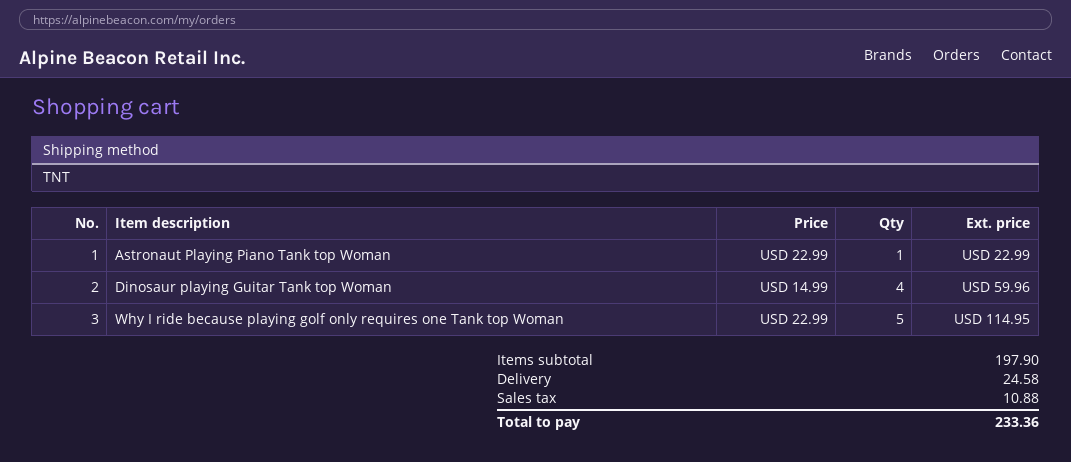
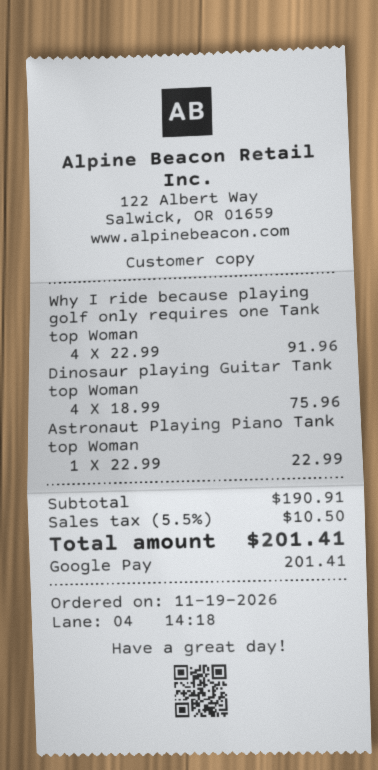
Dinosaur playing Guitar Tank top Woman: 4 x 14.99 = 59.96 -> 4 x 18.99 = 75.96
Why I ride because playing golf only requires one Tank top Woman: 5 x 22.99 = 114.95 -> 4 x 22.99 = 91.96
subtotal: 197.90 -> 190.91
shipping: 24.58 -> none
tax: 10.88 -> 10.50
total: 233.36 -> 201.41

